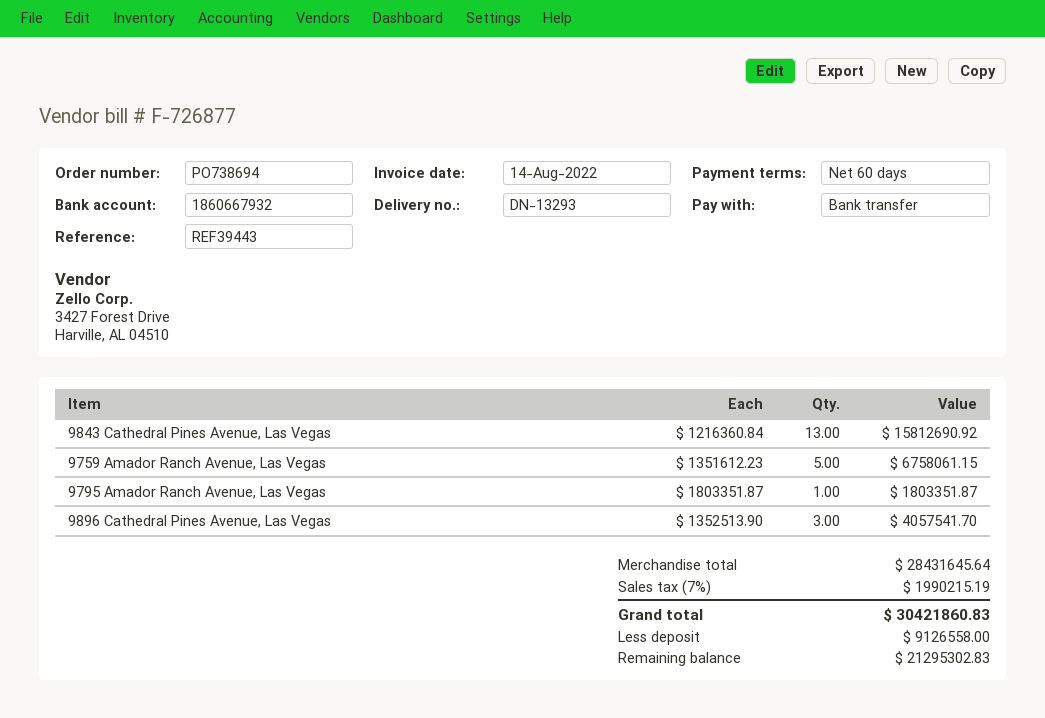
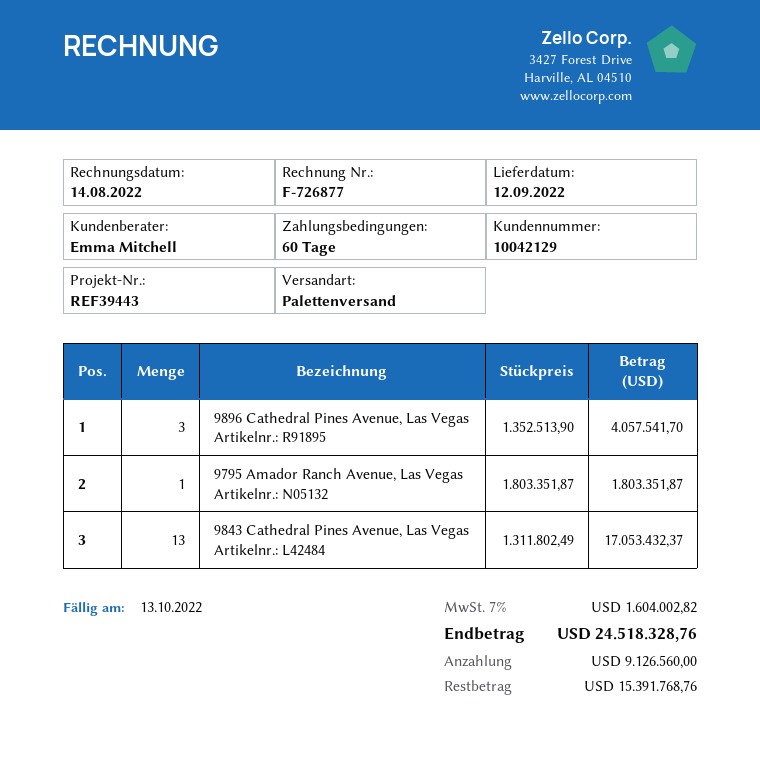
9843 Cathedral Pines Avenue, Las Vegas: 13 x 1216360.84 = 15812690.92 -> 13 x 1311802.49 = 17053432.37
9759 Amador Ranch Avenue, Las Vegas: 5 x 1351612.23 = 6758061.15 -> none
tax: 7% = 1990215.19 -> 7% = 1604002.82
total: 30421860.83 -> 24518328.76
deposit: 9126558.00 -> 9126560.00
balance: 21295302.83 -> 15391768.76

